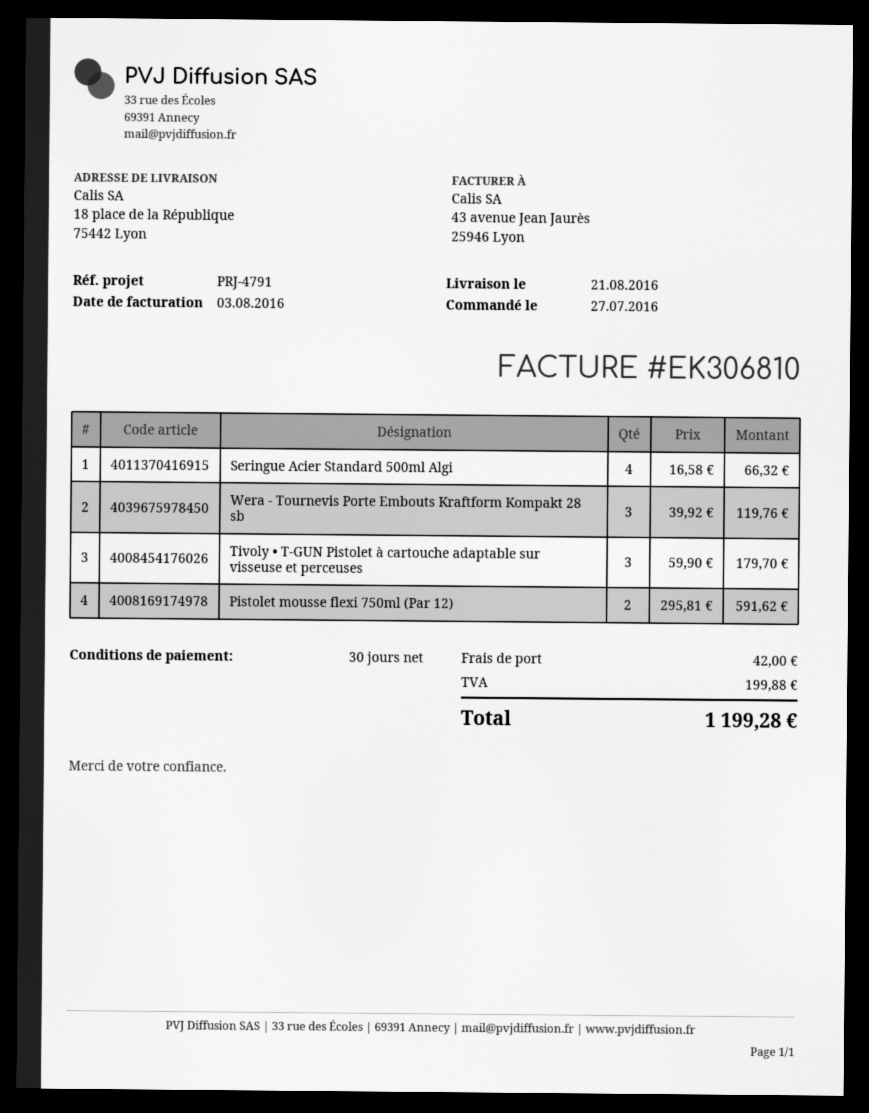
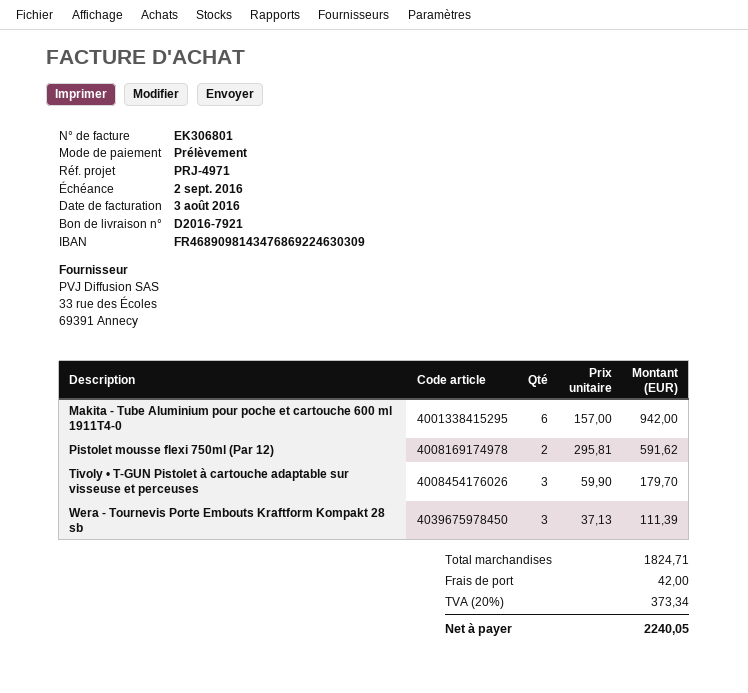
invoice number: EK306810 -> EK306801
reference: PRJ-4791 -> PRJ-4971
Seringue Acier Standard 500ml Algi: 4 x 16.58 = 66.32 -> none
Wera - Tournevis Porte Embouts Kraftform Kompakt 28 sb: 3 x 39.92 = 119.76 -> 3 x 37.13 = 111.39
Makita - Tube Aluminium pour poche et cartouche 600 ml 1911T4-0: none -> 6 x 157.00 = 942.00
tax: 199.88 -> 373.34
total: 1199.28 -> 2240.05

